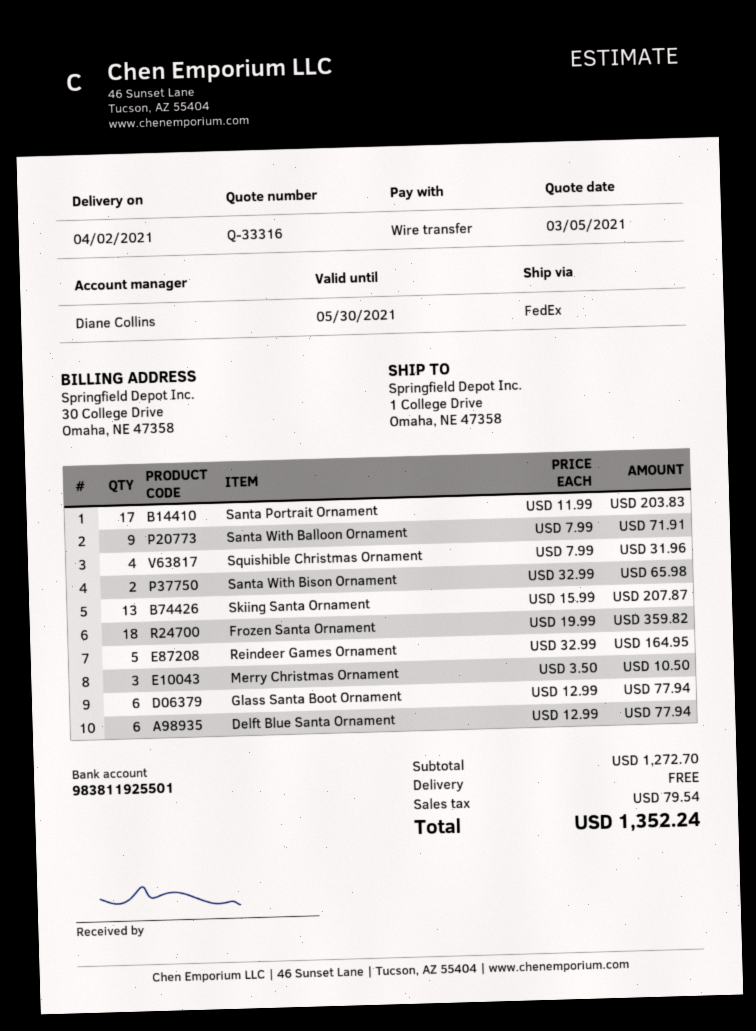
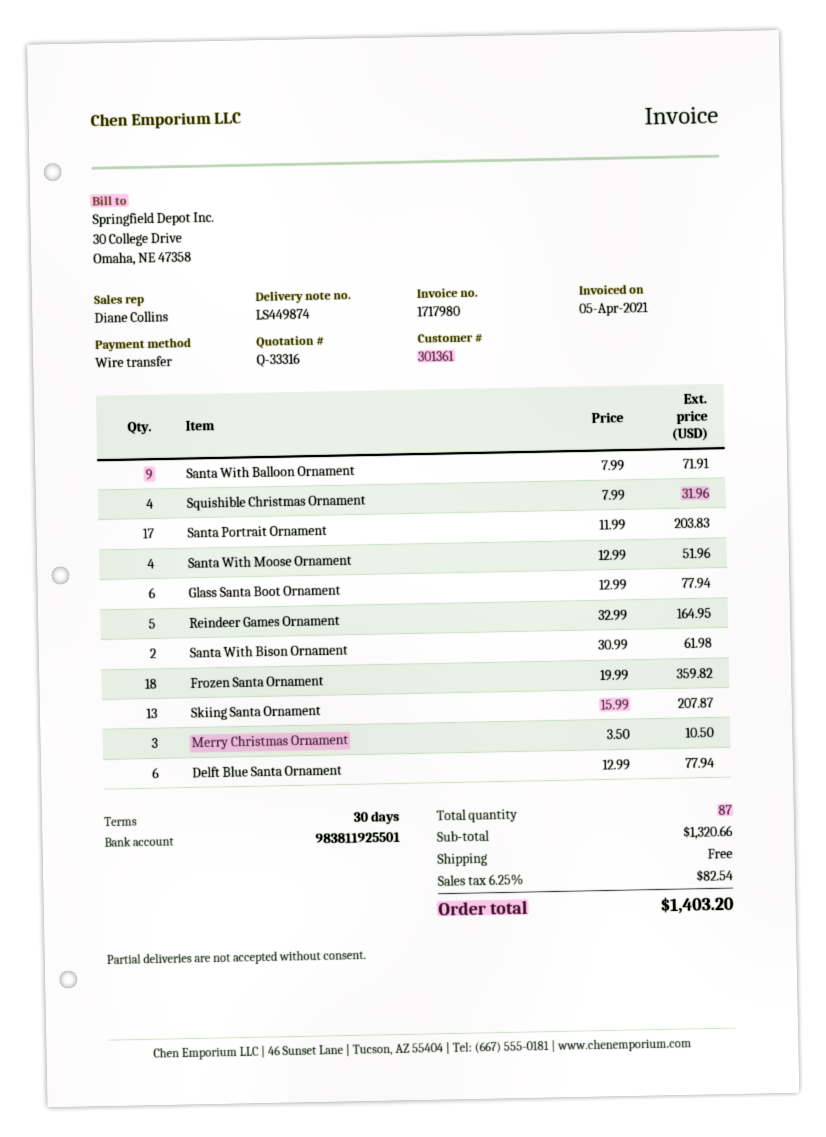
Santa With Bison Ornament: 2 x 32.99 = 65.98 -> 2 x 30.99 = 61.98
Santa With Moose Ornament: none -> 4 x 12.99 = 51.96
subtotal: 1272.70 -> 1320.66
tax: 79.54 -> 82.54
total: 1352.24 -> 1403.20

